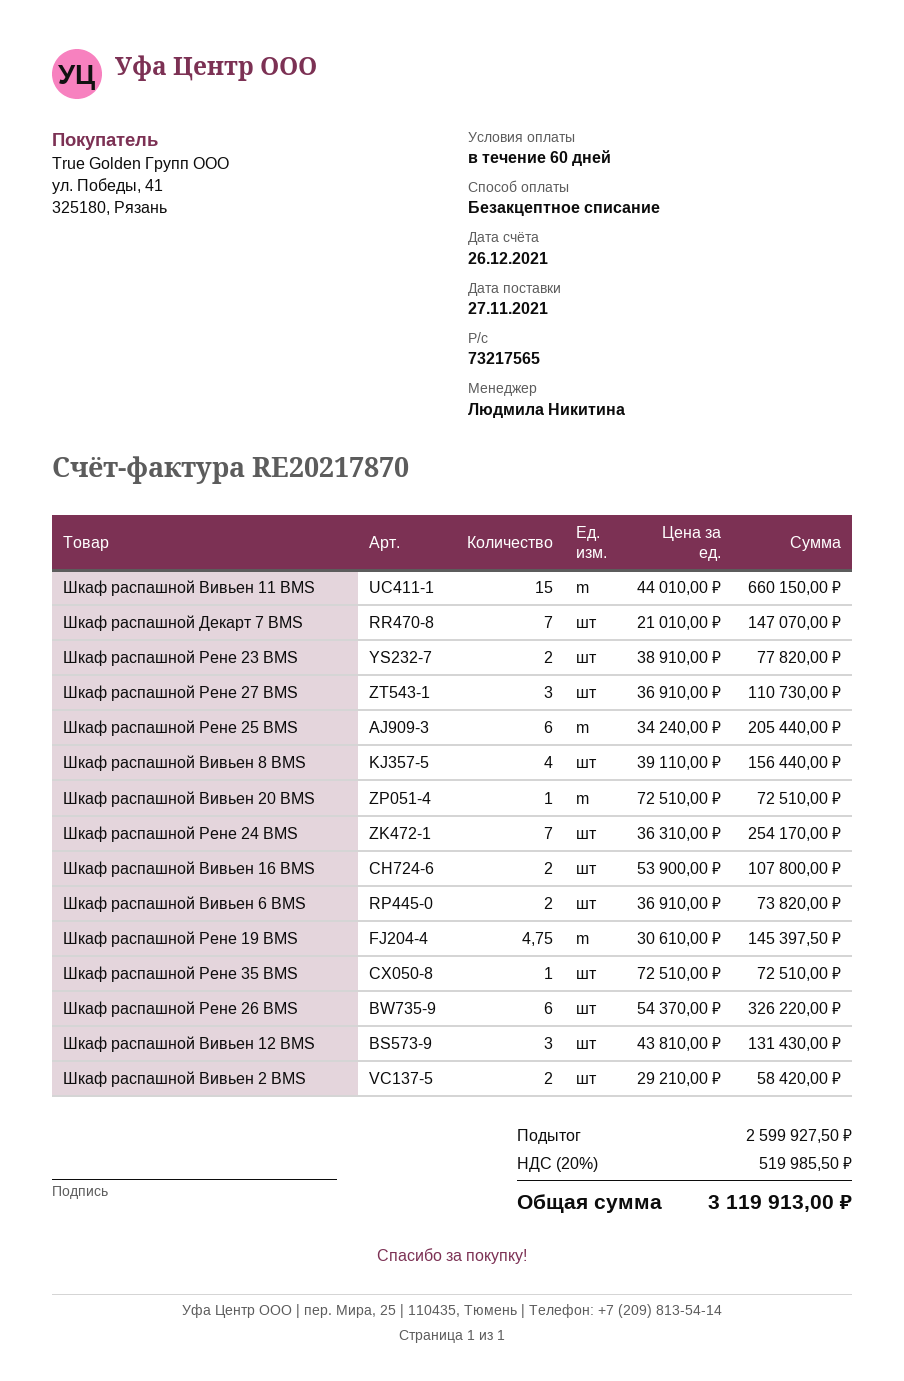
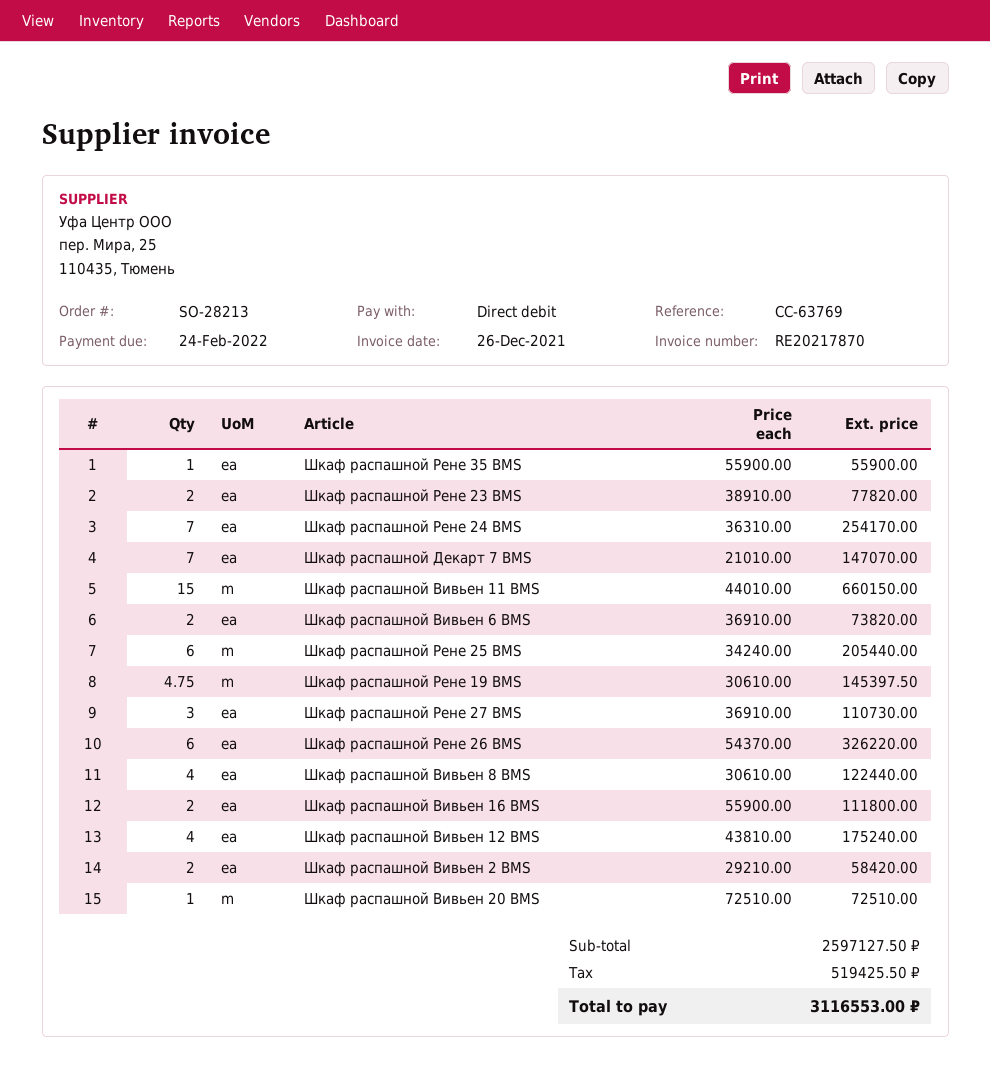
Шкаф распашной Вивьен 8 BMS: 4 x 39110.00 = 156440.00 -> 4 x 30610.00 = 122440.00
Шкаф распашной Вивьен 16 BMS: 2 x 53900.00 = 107800.00 -> 2 x 55900.00 = 111800.00
Шкаф распашной Рене 35 BMS: 1 x 72510.00 = 72510.00 -> 1 x 55900.00 = 55900.00
Шкаф распашной Вивьен 12 BMS: 3 x 43810.00 = 131430.00 -> 4 x 43810.00 = 175240.00
subtotal: 2599927.50 -> 2597127.50
tax: 519985.50 -> 519425.50
total: 3119913.00 -> 3116553.00

